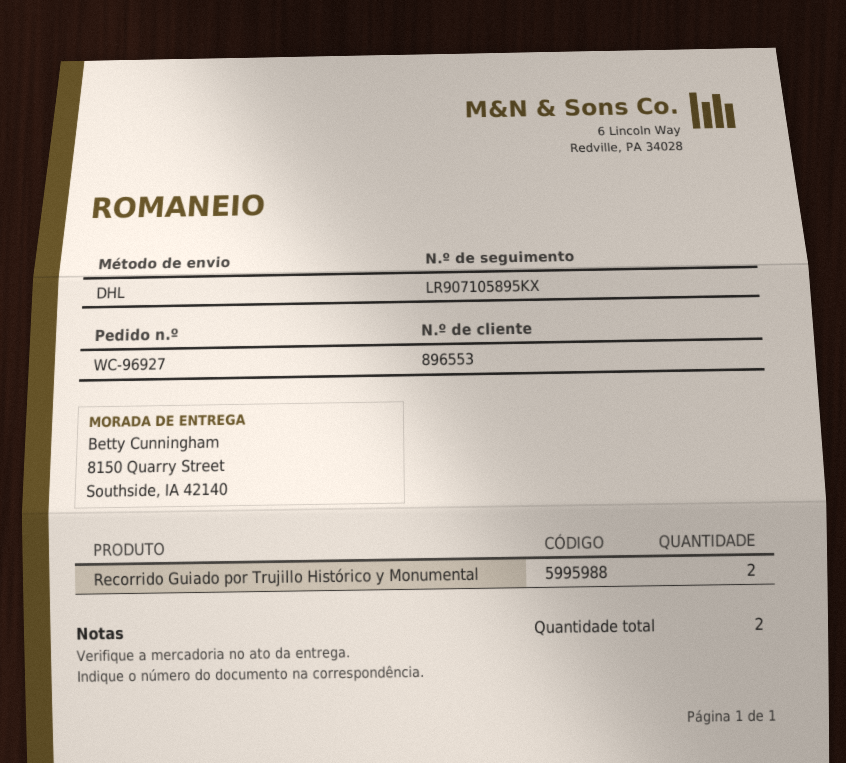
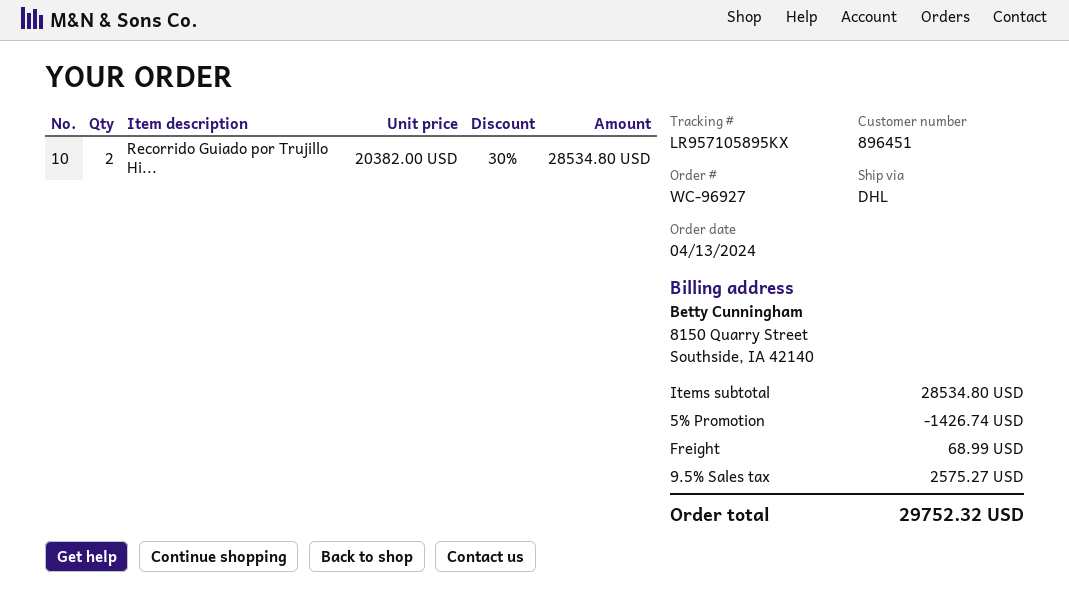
customer number: 896553 -> 896451
tracking number: LR907105895KX -> LR957105895KX

